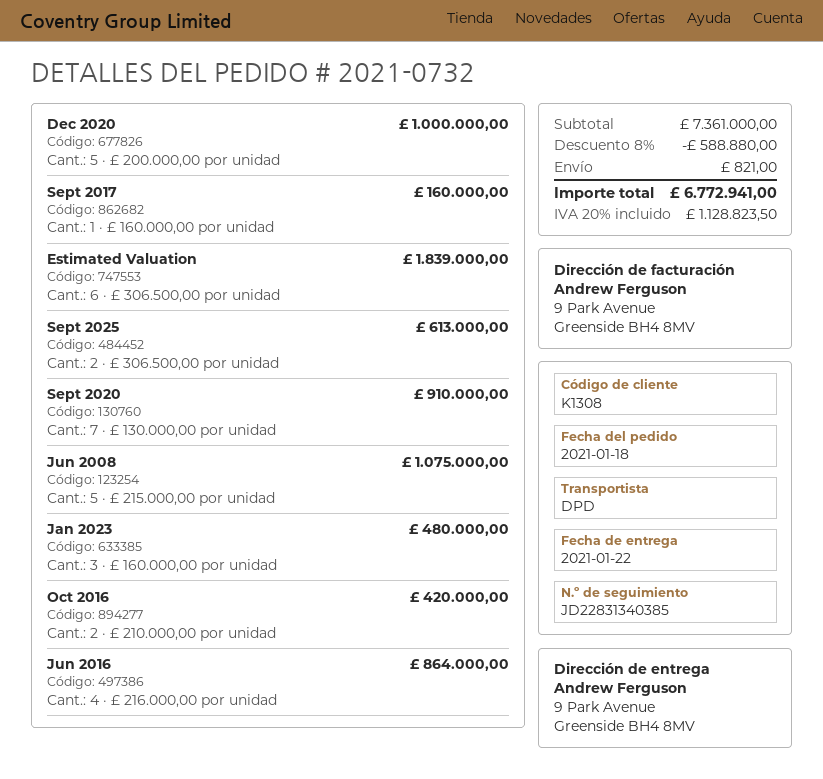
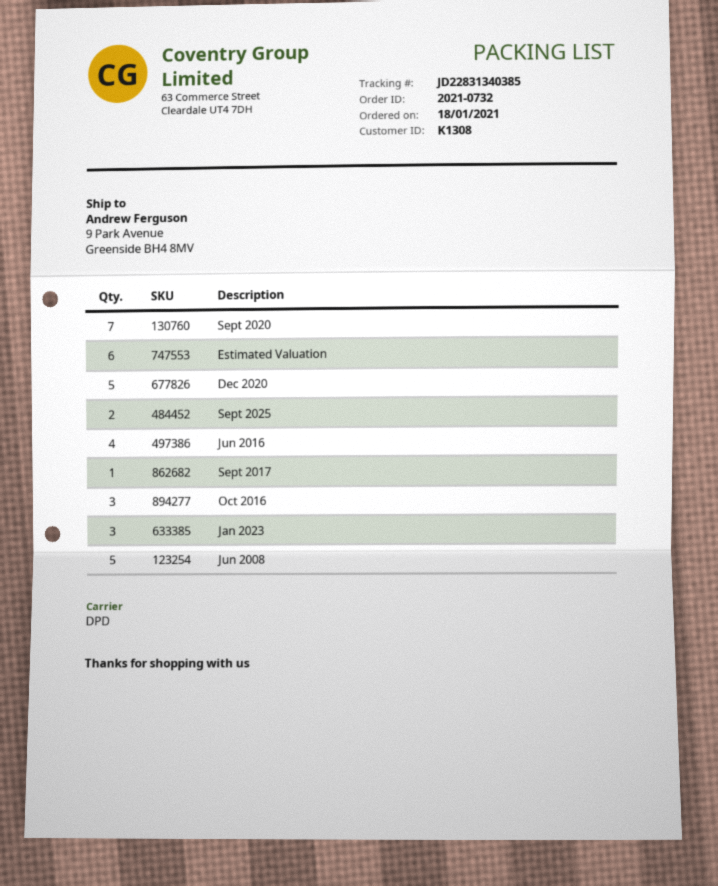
Oct 2016: 2 -> 3

